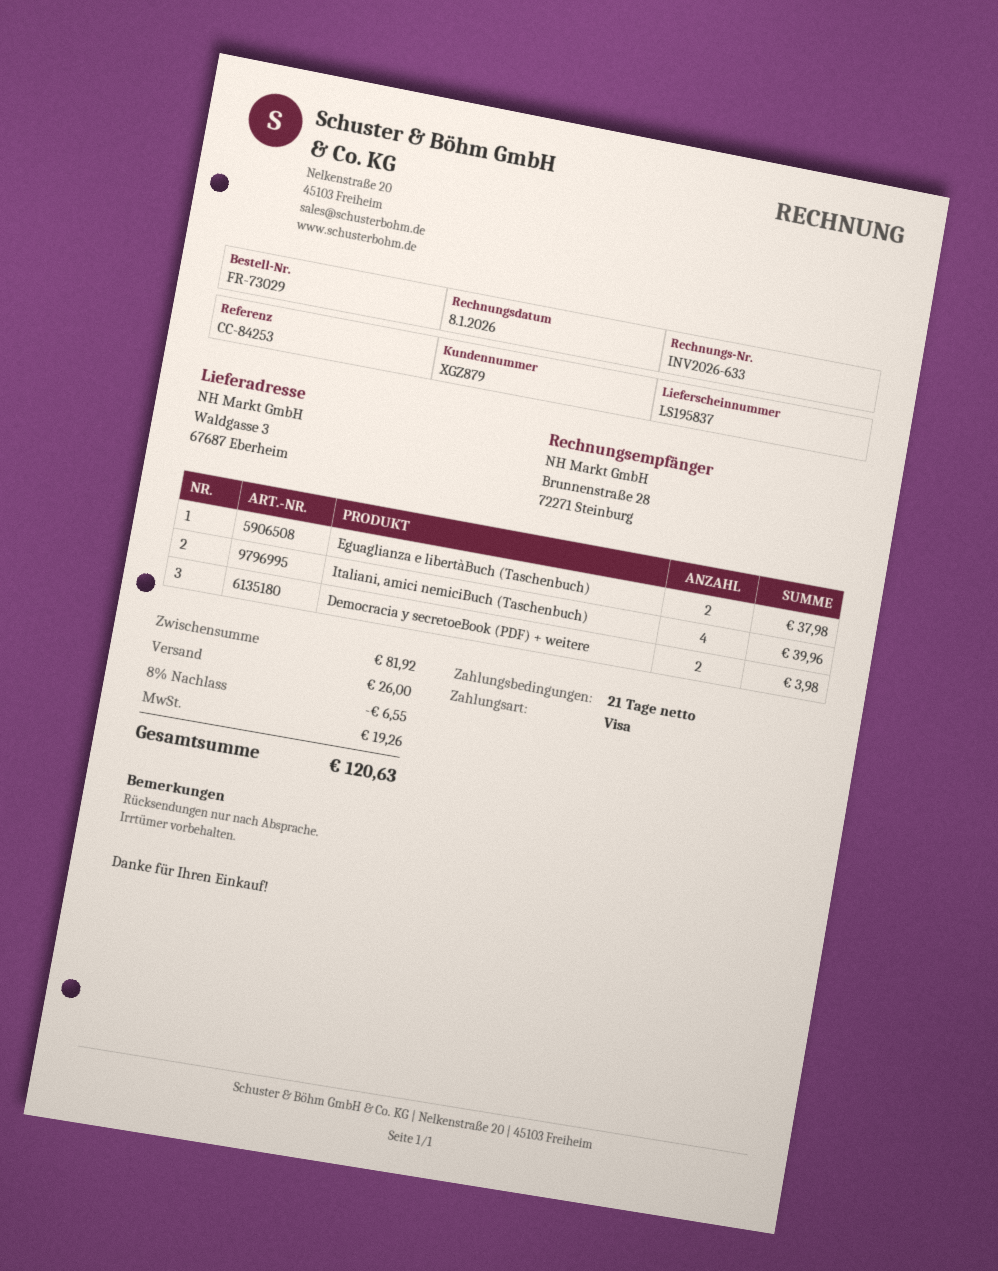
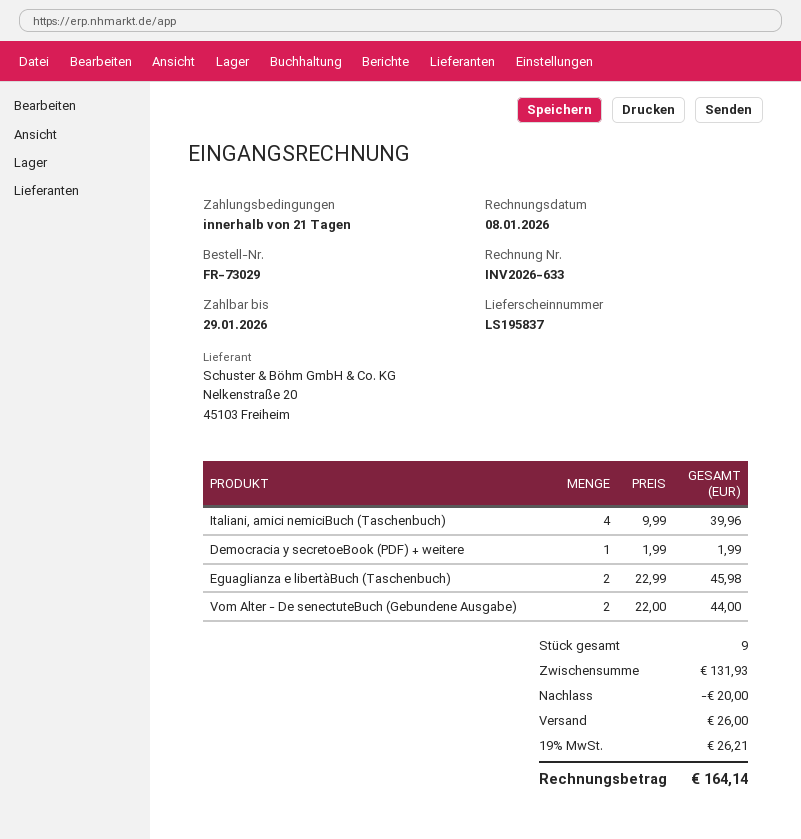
Eguaglianza e libertàBuch (Taschenbuch): 2 for 37.98 -> 2 for 45.98
Democracia y secretoeBook (PDF) + weitere: 2 for 3.98 -> 1 for 1.99
Vom Alter - De senectuteBuch (Gebundene Ausgabe): none -> 2 for 44.00
subtotal: 81.92 -> 131.93
discount: 6.55 -> 20.00
tax: 19.26 -> 26.21
total: 120.63 -> 164.14

